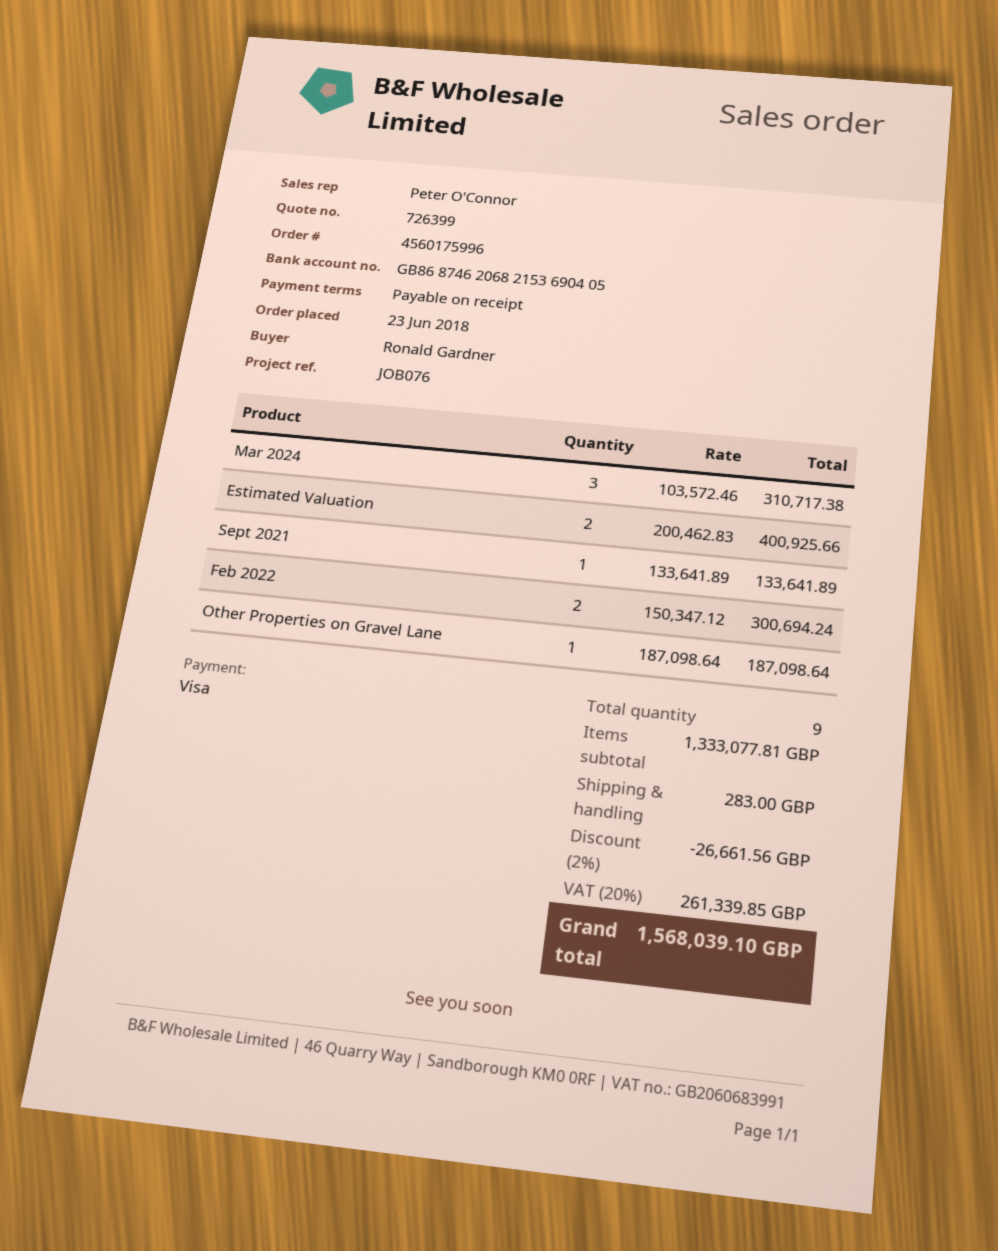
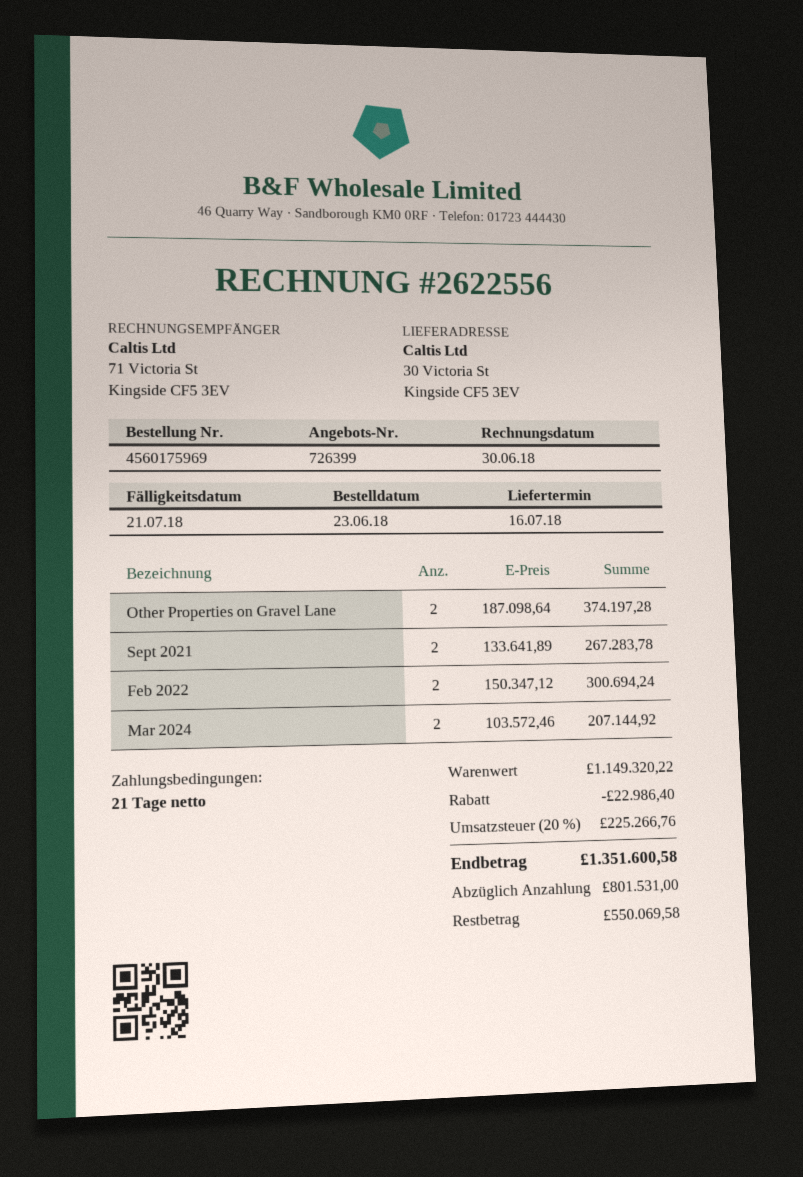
order number: 4560175996 -> 4560175969
payment terms: on receipt -> 21 days
Mar 2024: 3 x 103572.46 = 310717.38 -> 2 x 103572.46 = 207144.92
Estimated Valuation: 2 x 200462.83 = 400925.66 -> none
Sept 2021: 1 x 133641.89 = 133641.89 -> 2 x 133641.89 = 267283.78
Other Properties on Gravel Lane: 1 x 187098.64 = 187098.64 -> 2 x 187098.64 = 374197.28
subtotal: 1333077.81 -> 1149320.22
discount: 26661.56 -> 22986.40
shipping: 283.00 -> none
tax: 20% = 261339.85 -> 20% = 225266.76
total: 1568039.10 -> 1351600.58

